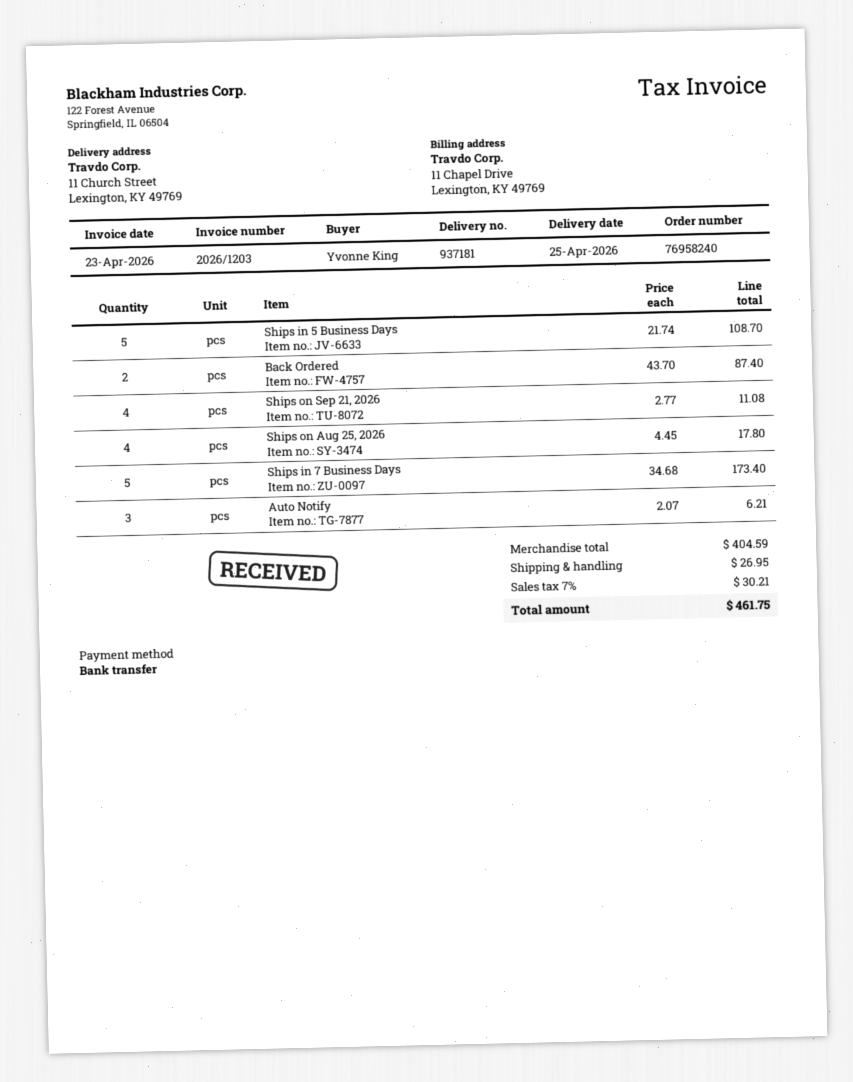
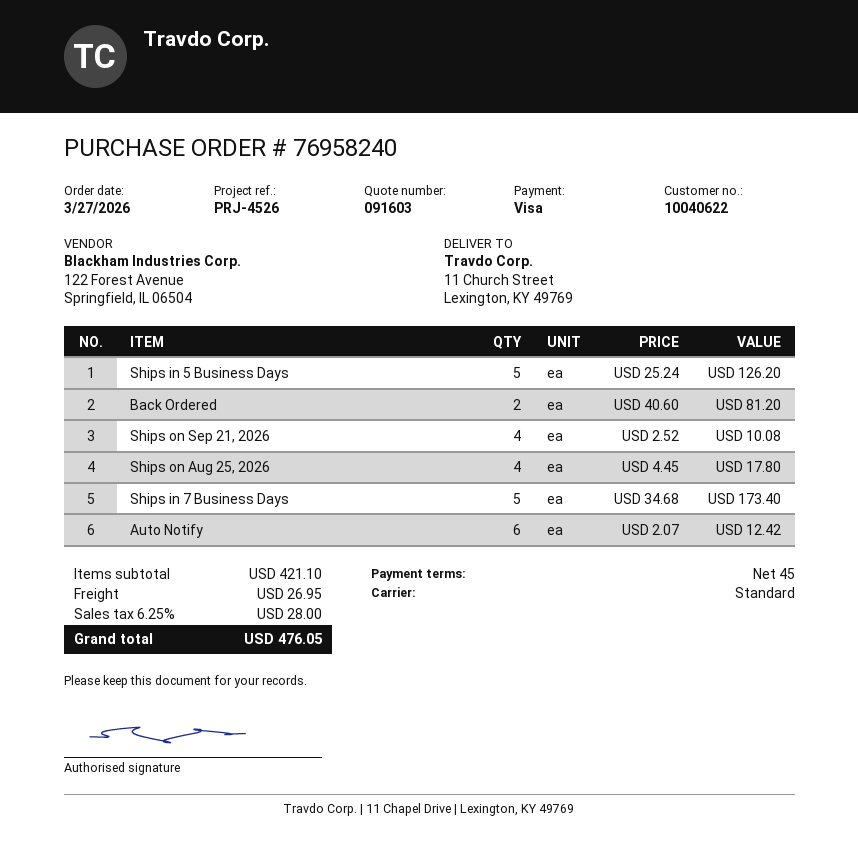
payment method: bank transfer -> Visa
Ships in 5 Business Days: 5 x 21.74 = 108.70 -> 5 x 25.24 = 126.20
Back Ordered: 2 x 43.70 = 87.40 -> 2 x 40.60 = 81.20
Ships on Sep 21, 2026: 4 x 2.77 = 11.08 -> 4 x 2.52 = 10.08
Auto Notify: 3 x 2.07 = 6.21 -> 6 x 2.07 = 12.42
subtotal: 404.59 -> 421.10
tax: 7% = 30.21 -> 6.25% = 28.00
total: 461.75 -> 476.05

